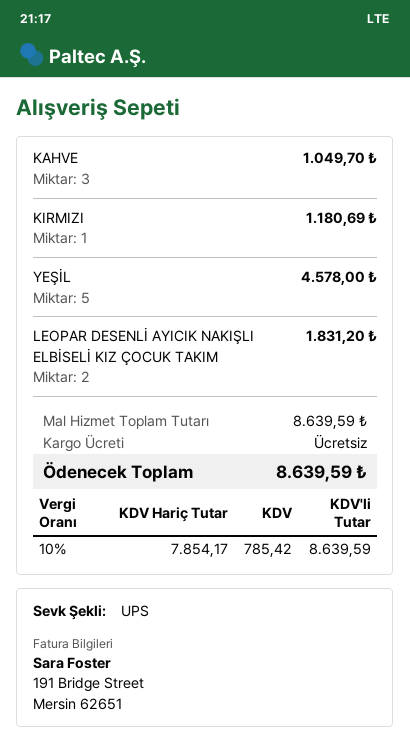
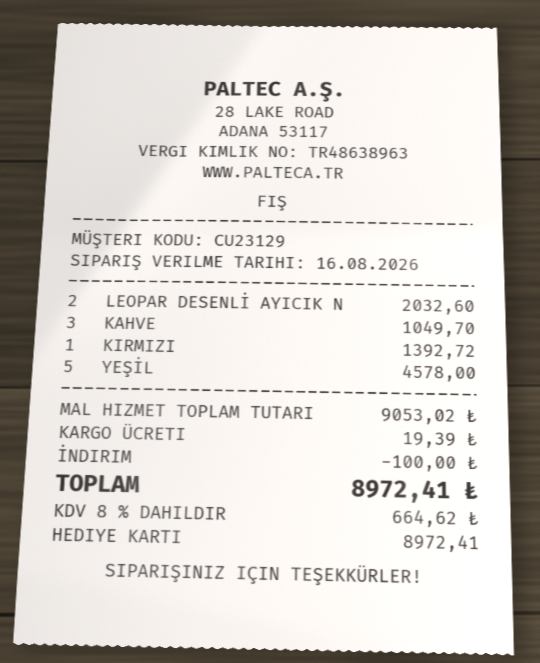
KIRMIZI: 1 for 1180.69 -> 1 for 1392.72
LEOPAR DESENLİ AYICIK NAKIŞLI ELBİSELİ KIZ ÇOCUK TAKIM: 2 for 1831.20 -> 2 for 2032.60
subtotal: 8639.59 -> 9053.02
discount: none -> 100.00
shipping: 0.00 -> 19.39
tax: 10% = 785.42 -> 8% = 664.62
total: 8639.59 -> 8972.41

